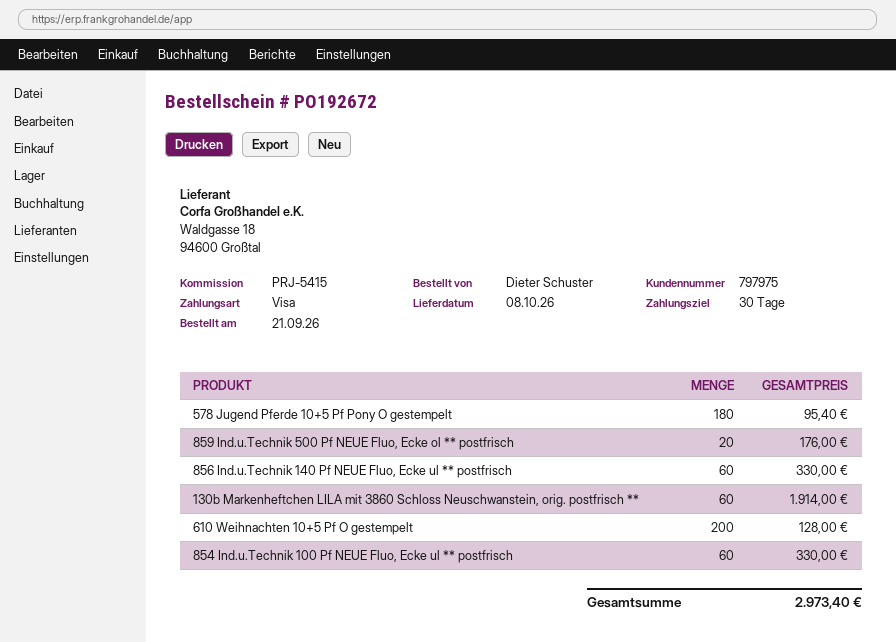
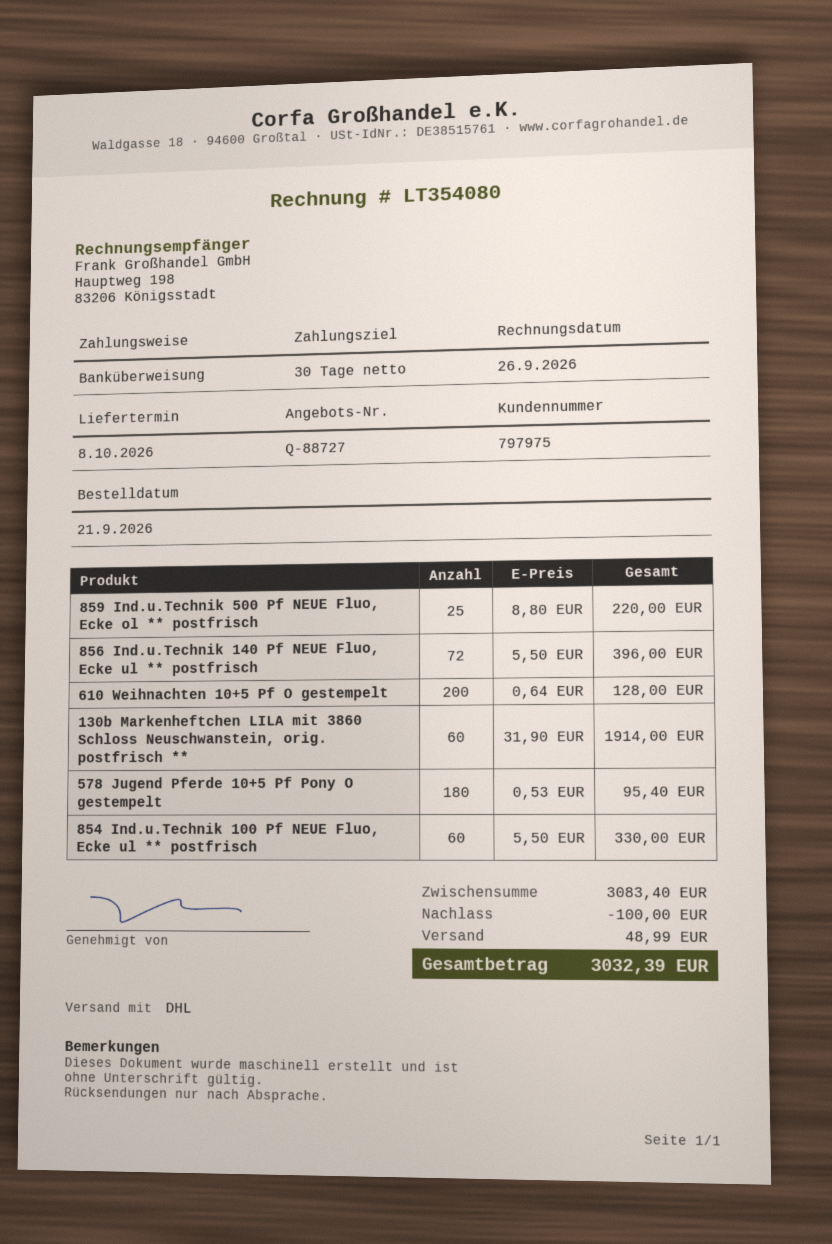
payment method: Visa -> bank transfer
859 Ind.u.Technik 500 Pf NEUE Fluo, Ecke ol ** postfrisch: 20 for 176.00 -> 25 for 220.00
856 Ind.u.Technik 140 Pf NEUE Fluo, Ecke ul ** postfrisch: 60 for 330.00 -> 72 for 396.00
discount: none -> 100.00
shipping: none -> 48.99
total: 2973.40 -> 3032.39

